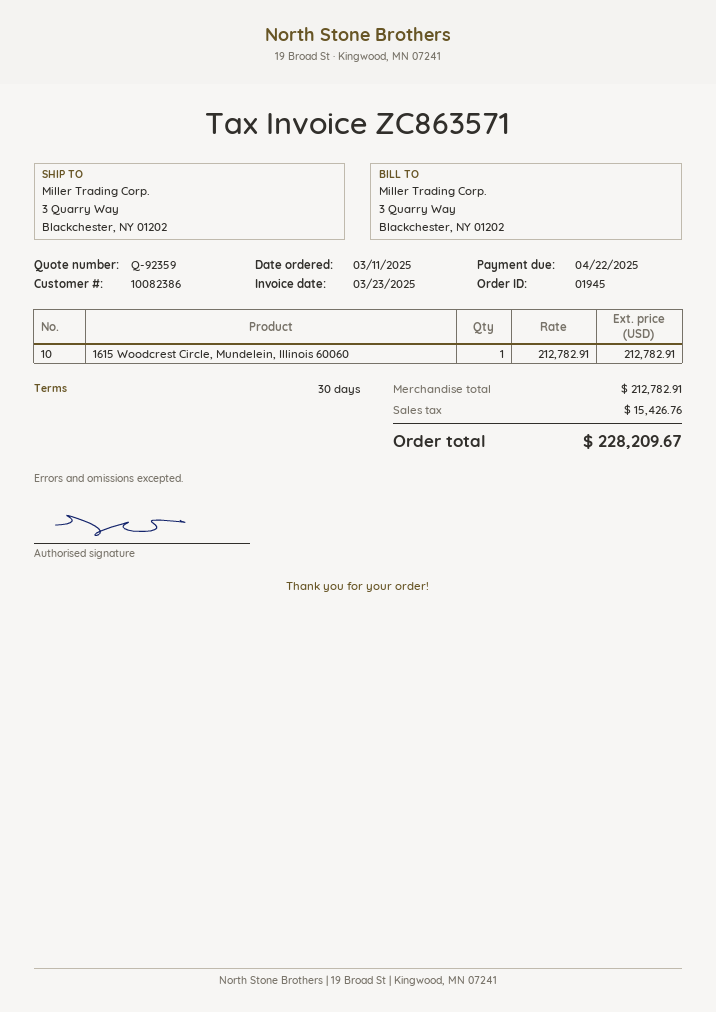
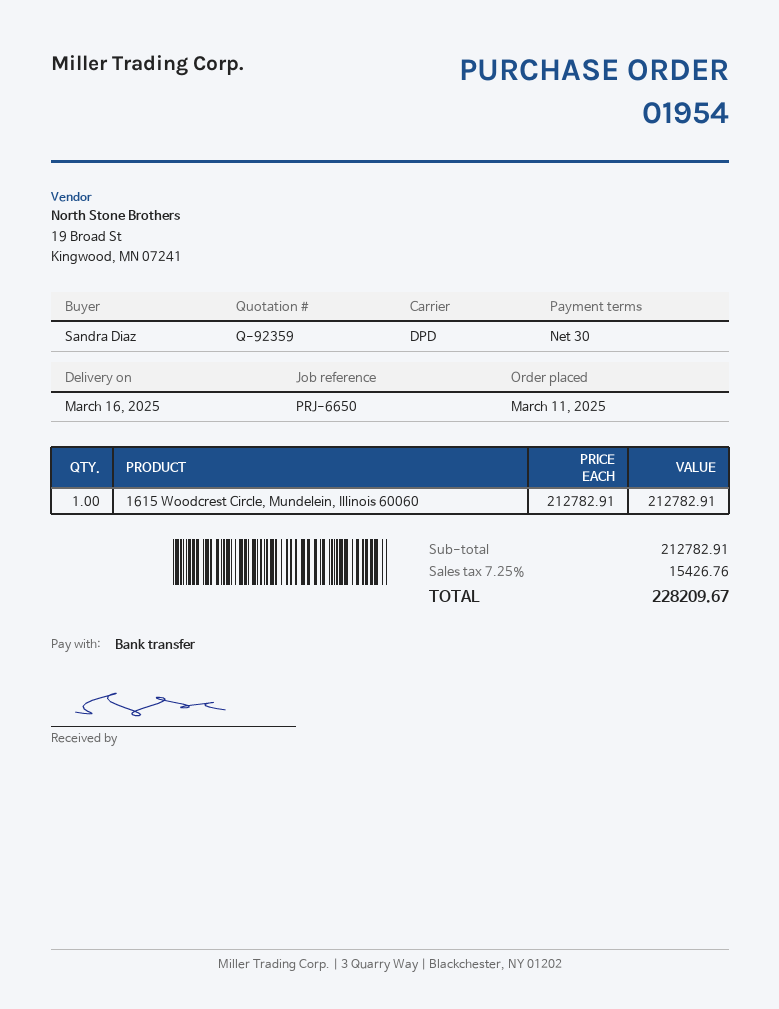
order number: 01945 -> 01954

